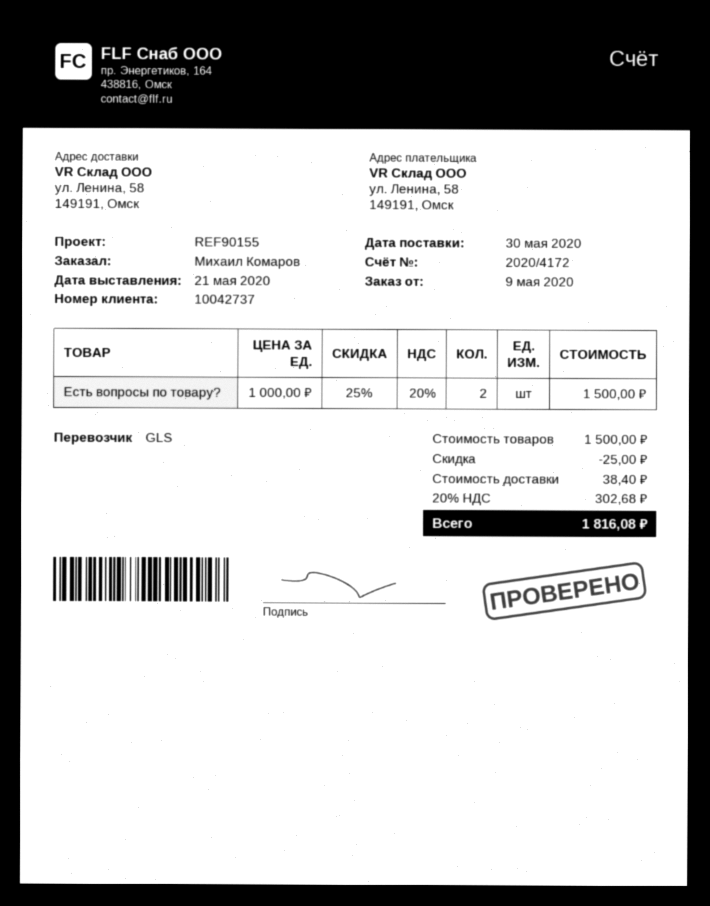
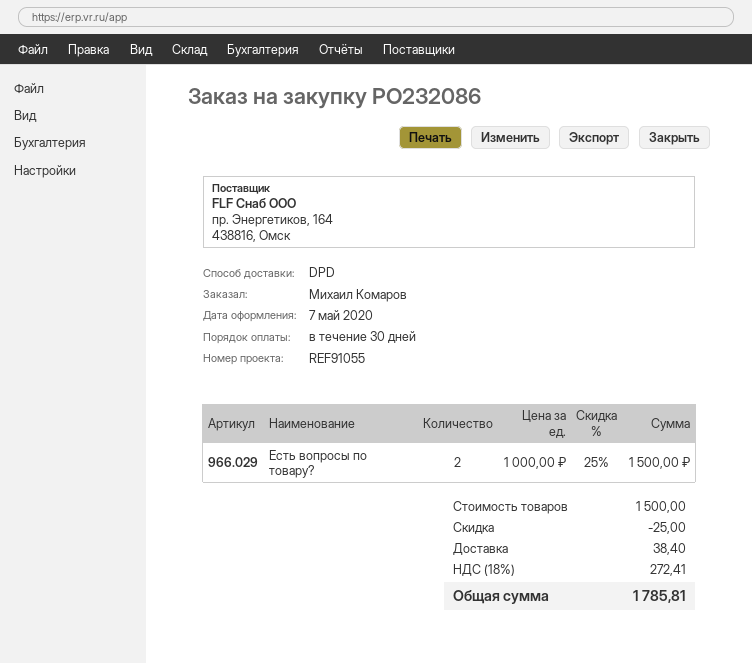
order date: 2020-05-09 -> 2020-05-07
reference: REF90155 -> REF91055
shipping method: GLS -> DPD
tax: 20% = 302.68 -> 18% = 272.41
total: 1816.08 -> 1785.81

